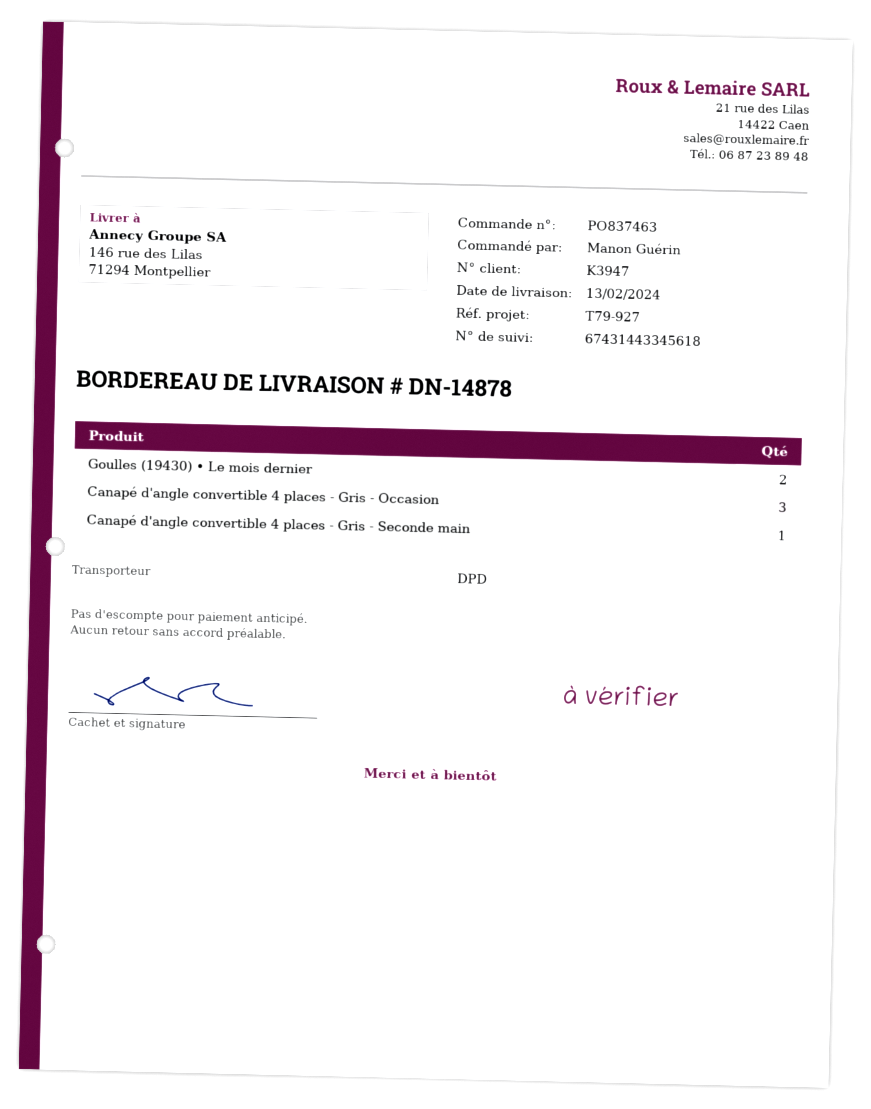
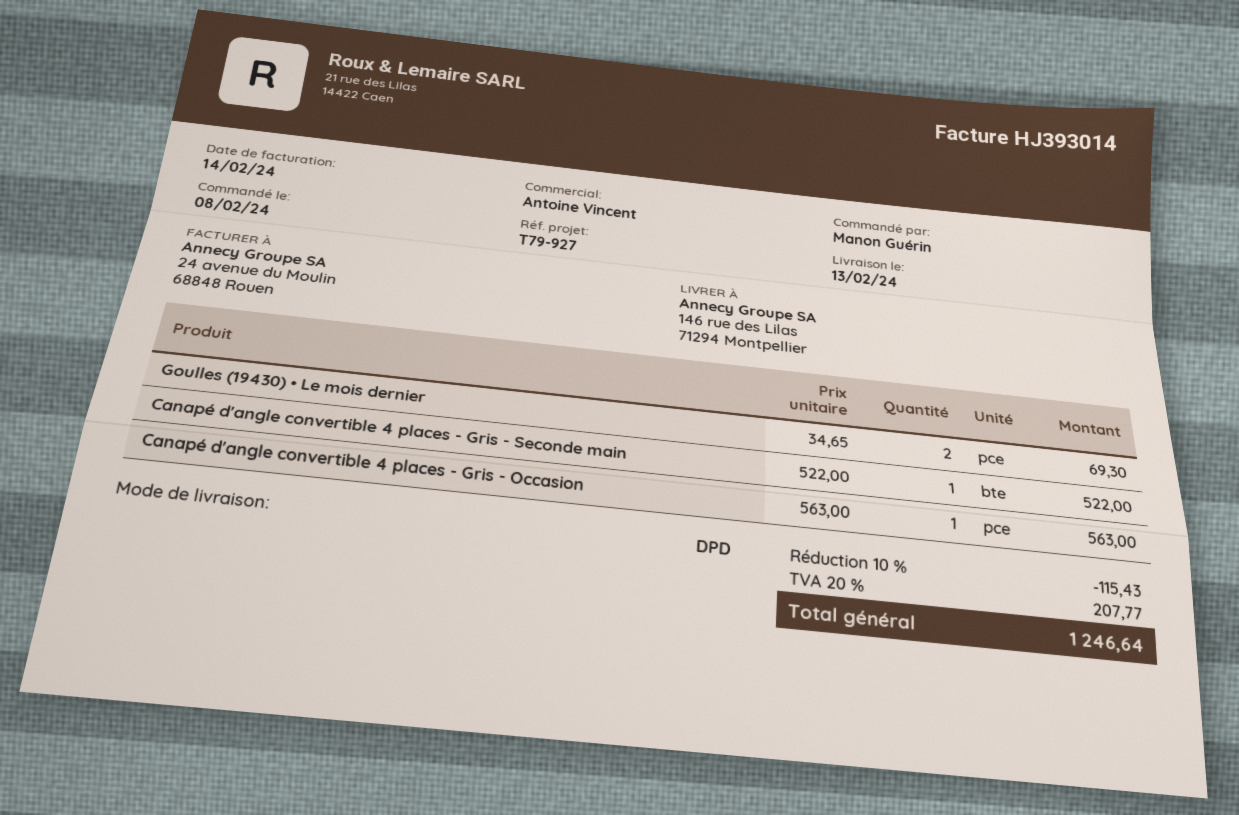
Canapé d'angle convertible 4 places - Gris - Occasion: 3 -> 1

